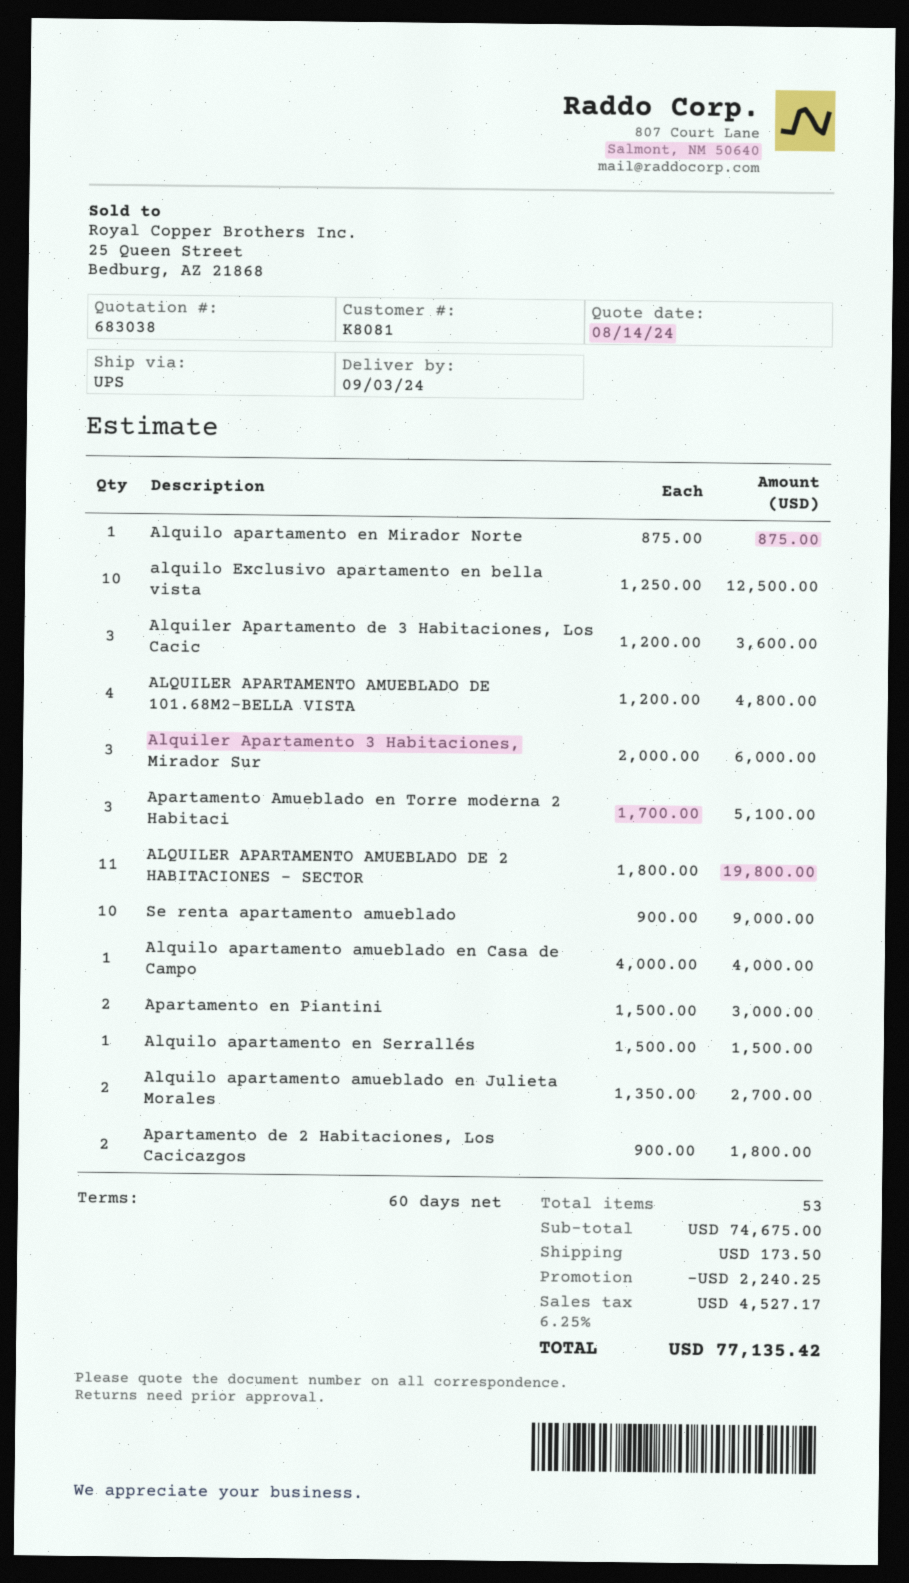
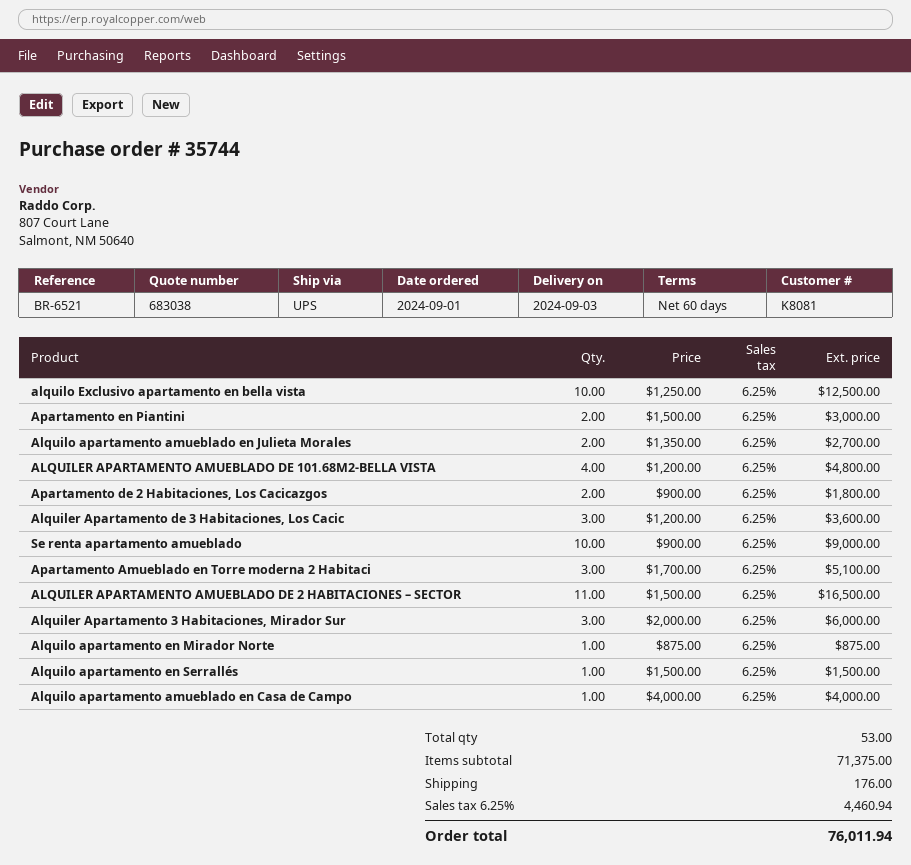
ALQUILER APARTAMENTO AMUEBLADO DE 2 HABITACIONES – SECTOR: 11 x 1800.00 = 19800.00 -> 11 x 1500.00 = 16500.00
subtotal: 74675.00 -> 71375.00
discount: 2240.25 -> none
shipping: 173.50 -> 176.00
tax: 6.25% = 4527.17 -> 6.25% = 4460.94
total: 77135.42 -> 76011.94

